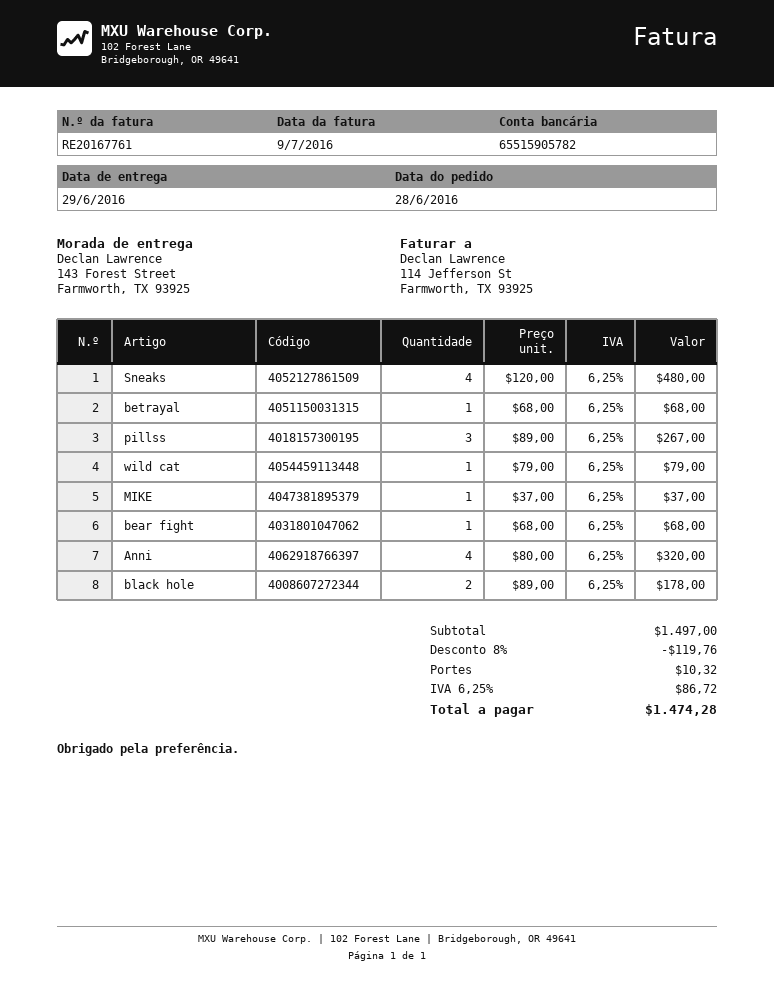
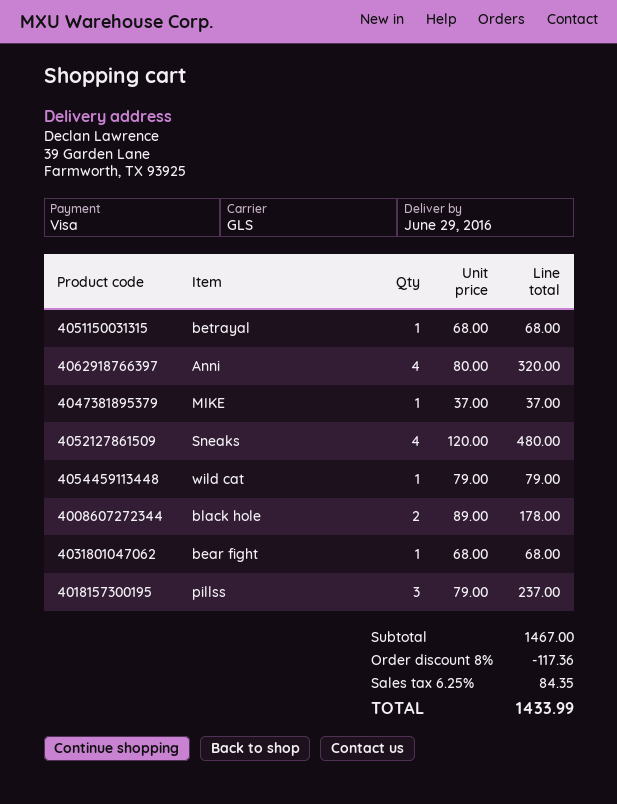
ship to: 143 Forest Street, Farmworth, TX 93925 -> 39 Garden Lane, Farmworth, TX 93925
pillss: 3 x 89.00 = 267.00 -> 3 x 79.00 = 237.00
subtotal: 1497.00 -> 1467.00
discount: 8% = 119.76 -> 8% = 117.36
shipping: 10.32 -> none
tax: 6.25% = 86.72 -> 6.25% = 84.35
total: 1474.28 -> 1433.99

